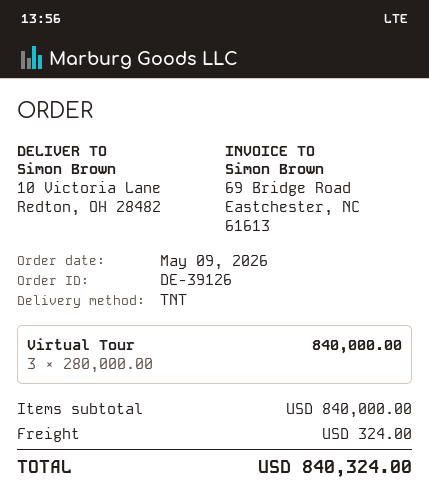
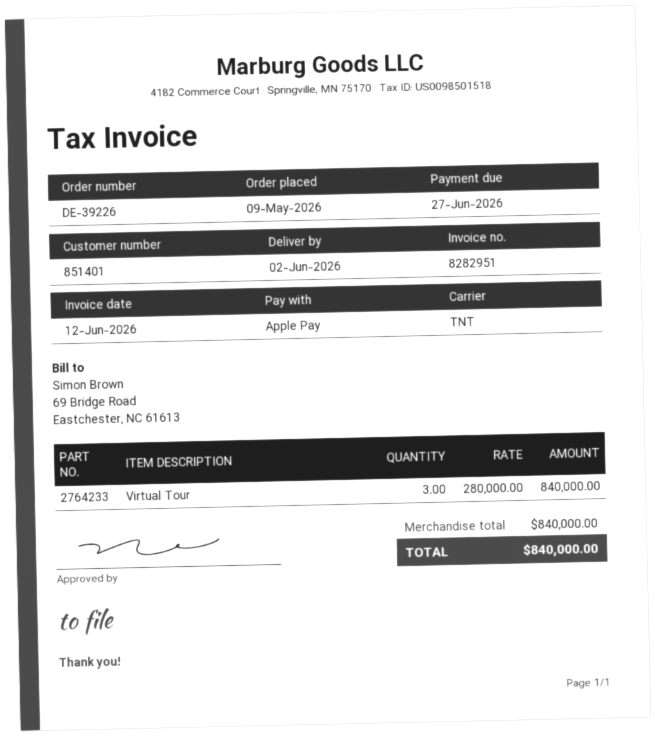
order number: DE-39126 -> DE-39226
shipping: 324.00 -> none
total: 840324.00 -> 840000.00

